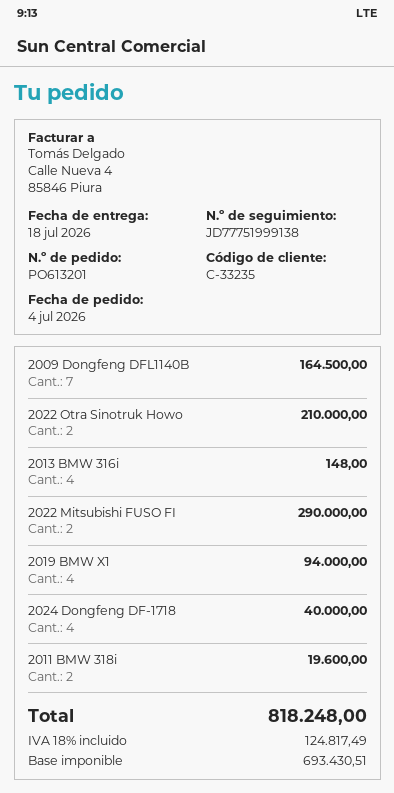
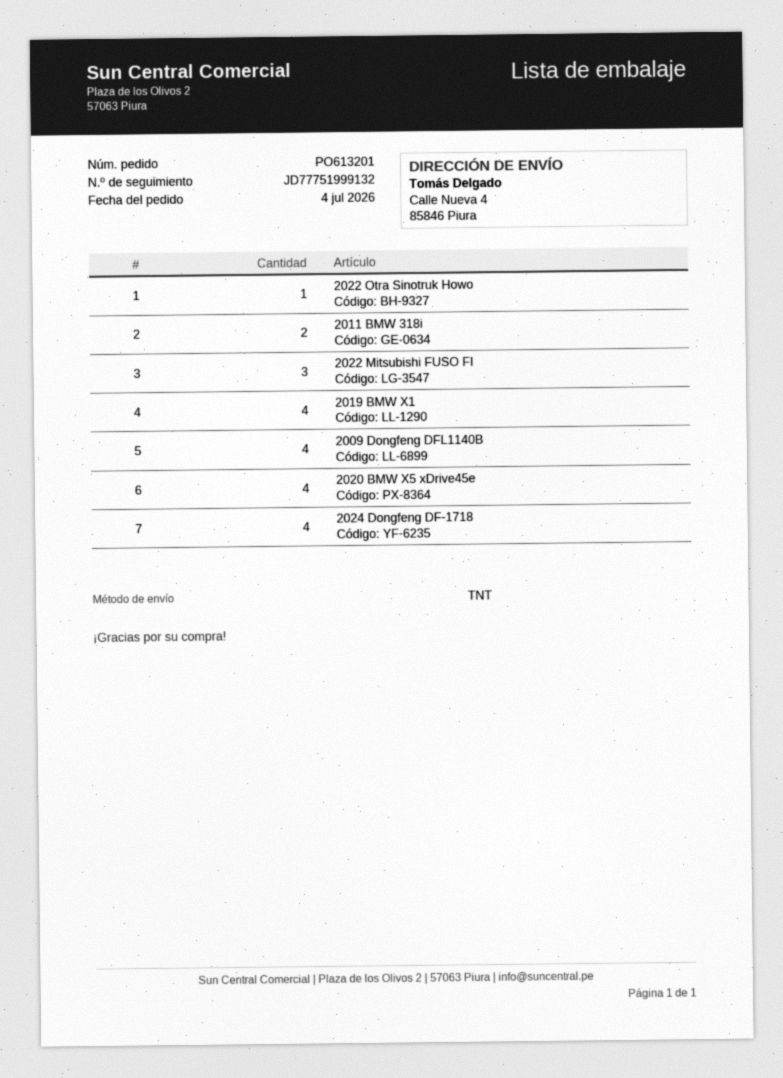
tracking number: JD77751999138 -> JD77751999132
2009 Dongfeng DFL1140B: 7 -> 4
2022 Otra Sinotruk Howo: 2 -> 1
2013 BMW 316i: 4 -> none
2022 Mitsubishi FUSO FI: 2 -> 3
2020 BMW X5 xDrive45e: none -> 4

